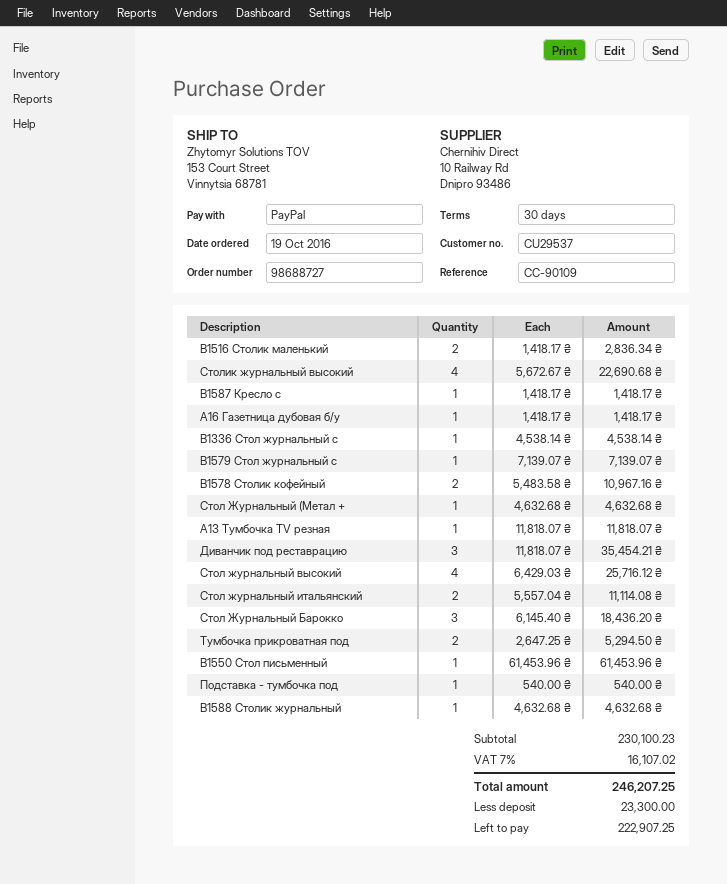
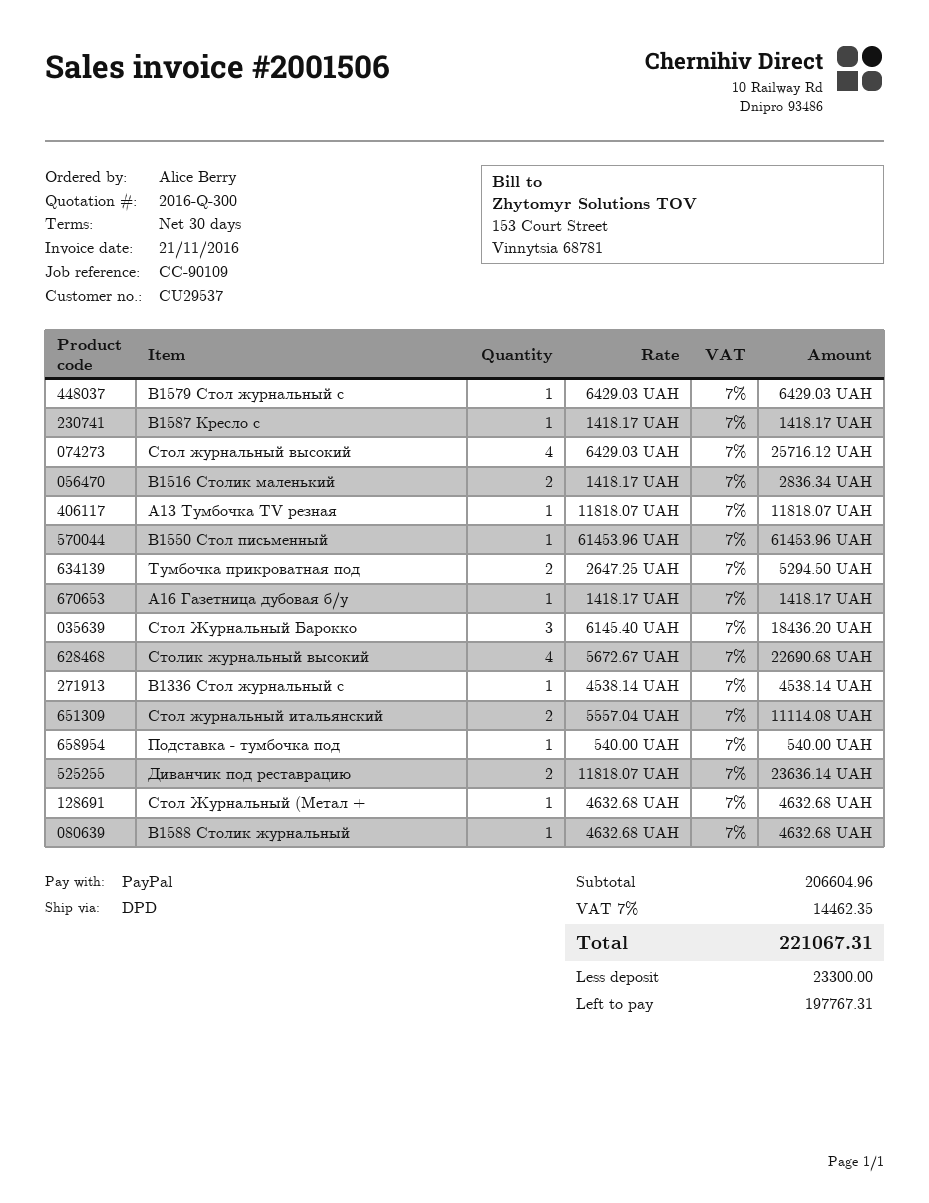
В1579 Стол журнальный с: 1 x 7139.07 = 7139.07 -> 1 x 6429.03 = 6429.03
В1578 Столик кофейный: 2 x 5483.58 = 10967.16 -> none
Диванчик под реставрацию: 3 x 11818.07 = 35454.21 -> 2 x 11818.07 = 23636.14
subtotal: 230100.23 -> 206604.96
tax: 7% = 16107.02 -> 7% = 14462.35
total: 246207.25 -> 221067.31
balance: 222907.25 -> 197767.31

